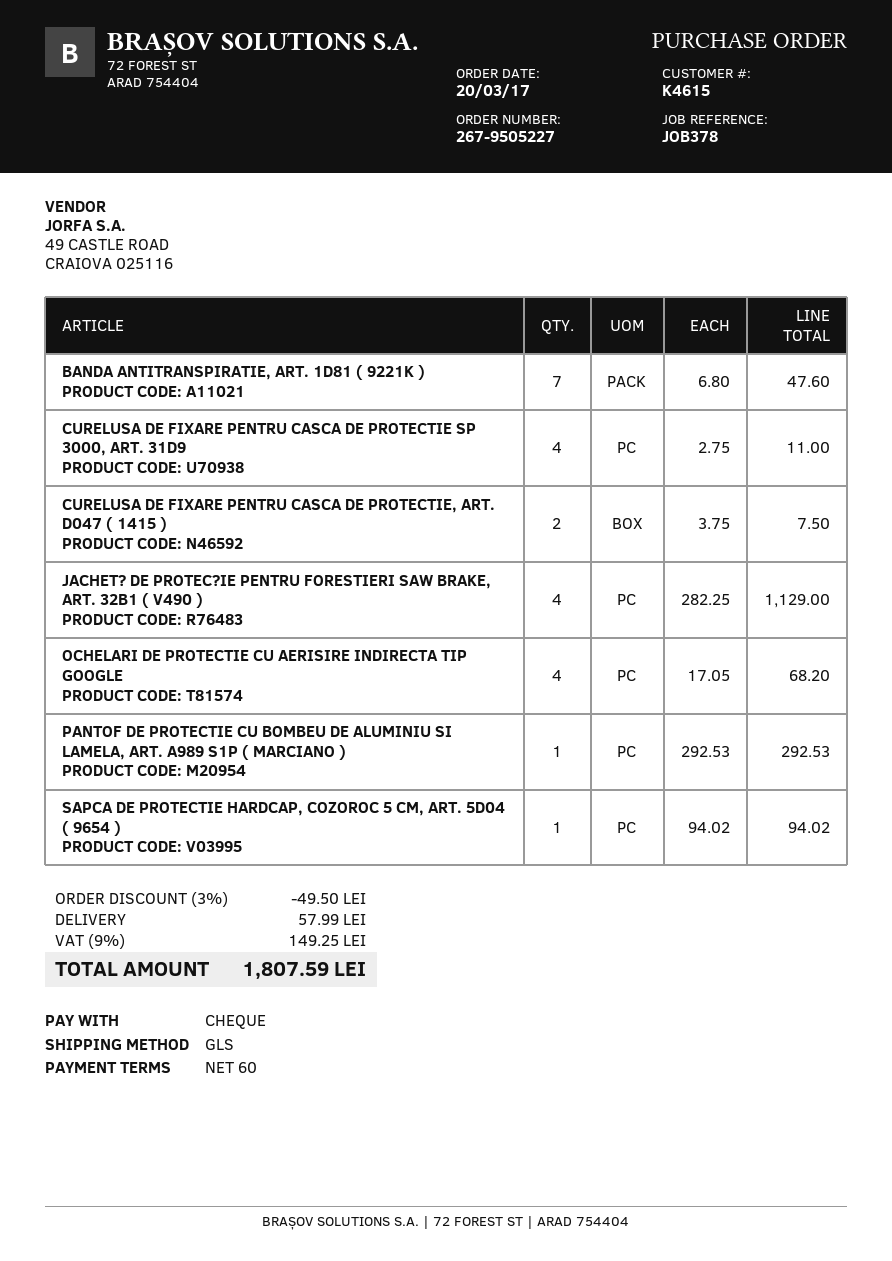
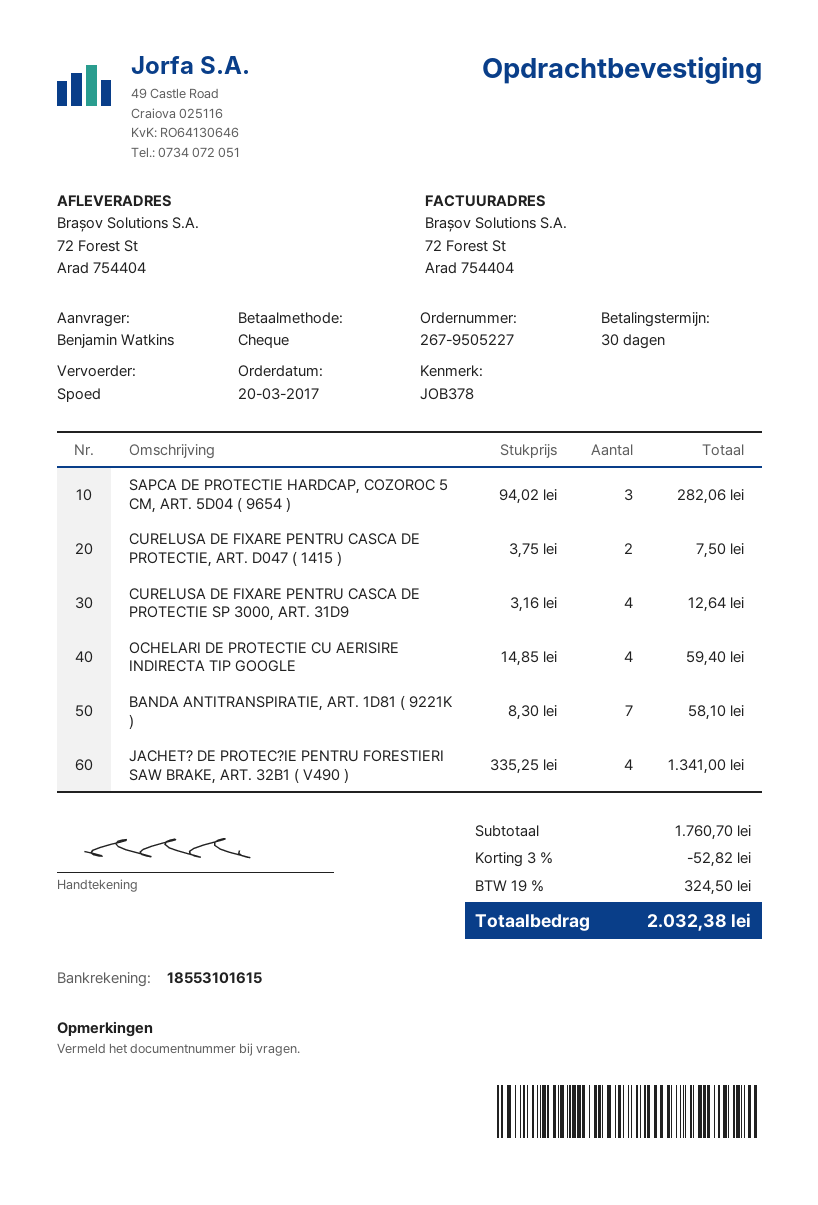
payment terms: 60 days -> 30 days
shipping method: GLS -> express
BANDA ANTITRANSPIRATIE, ART. 1D81 ( 9221K ): 7 x 6.80 = 47.60 -> 7 x 8.30 = 58.10
CURELUSA DE FIXARE PENTRU CASCA DE PROTECTIE SP 3000, ART. 31D9: 4 x 2.75 = 11.00 -> 4 x 3.16 = 12.64
JACHET? DE PROTEC?IE PENTRU FORESTIERI SAW BRAKE, ART. 32B1 ( V490 ): 4 x 282.25 = 1129.00 -> 4 x 335.25 = 1341.00
OCHELARI DE PROTECTIE CU AERISIRE INDIRECTA TIP GOOGLE: 4 x 17.05 = 68.20 -> 4 x 14.85 = 59.40
PANTOF DE PROTECTIE CU BOMBEU DE ALUMINIU SI LAMELA, ART. A989 S1P ( MARCIANO ): 1 x 292.53 = 292.53 -> none
SAPCA DE PROTECTIE HARDCAP, COZOROC 5 CM, ART. 5D04 ( 9654 ): 1 x 94.02 = 94.02 -> 3 x 94.02 = 282.06
discount: 3% = 49.50 -> 3% = 52.82
shipping: 57.99 -> none
tax: 9% = 149.25 -> 19% = 324.50
total: 1807.59 -> 2032.38

